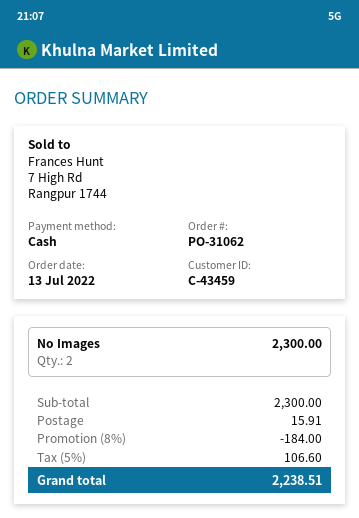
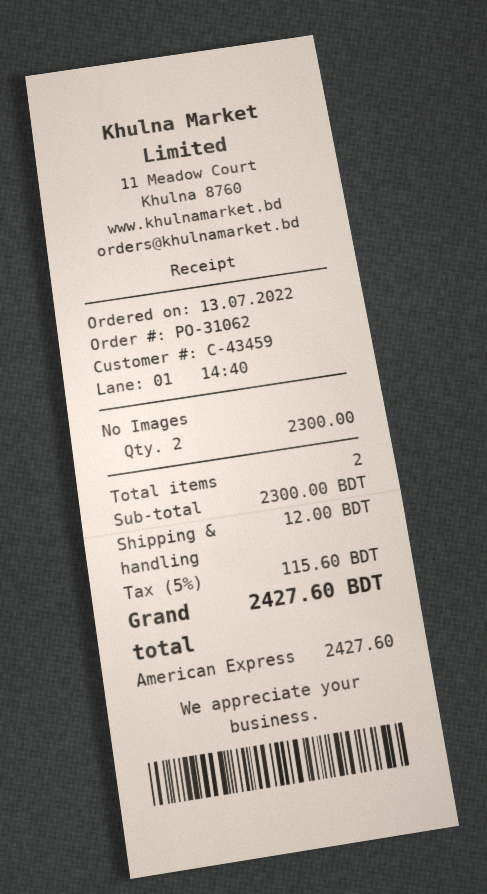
payment method: cash -> American Express
discount: 8% = 184.00 -> none
shipping: 15.91 -> 12.00
tax: 5% = 106.60 -> 5% = 115.60
total: 2238.51 -> 2427.60

